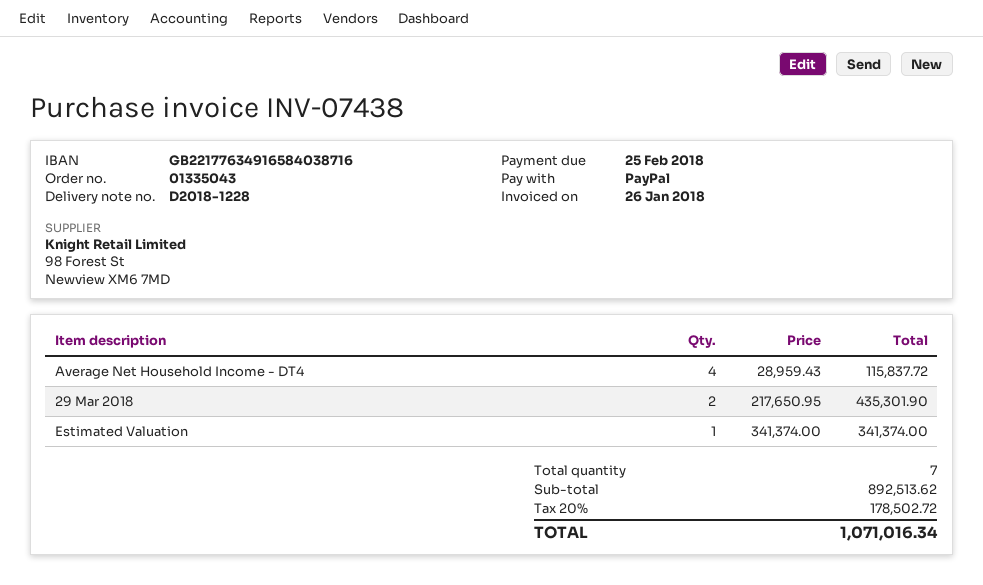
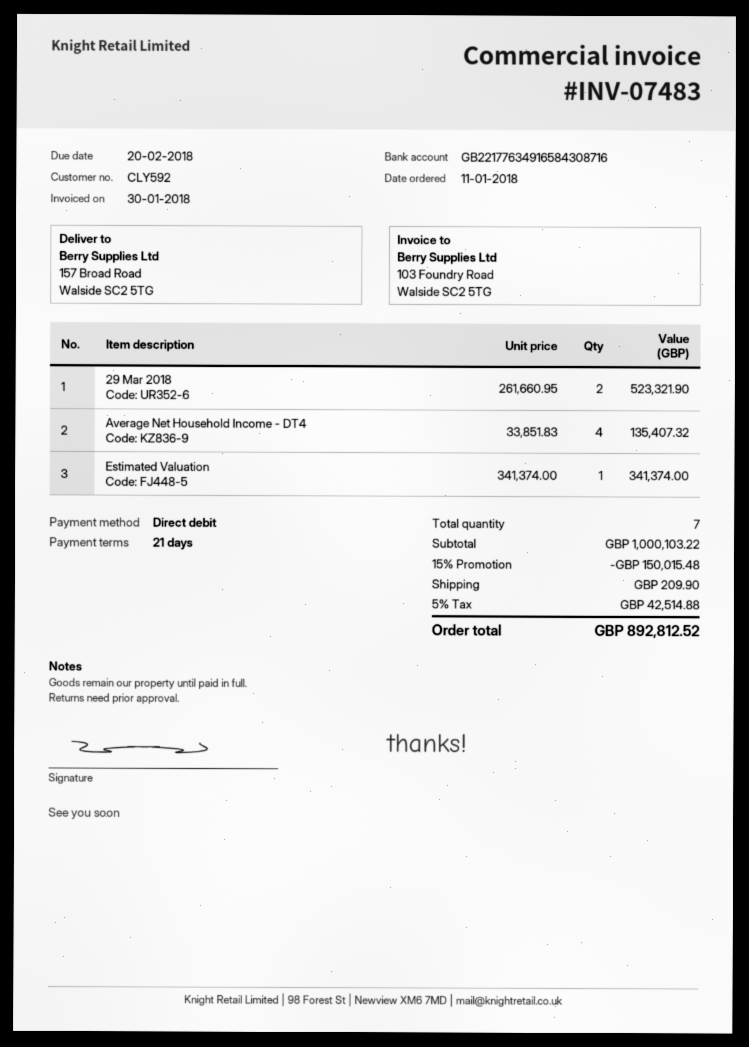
invoice number: INV-07438 -> INV-07483
invoice date: 2018-01-26 -> 2018-01-30
due date: 2018-02-25 -> 2018-02-20
payment method: PayPal -> direct debit
bank account: GB22177634916584038716 -> GB22177634916584308716
Average Net Household Income - DT4: 4 x 28959.43 = 115837.72 -> 4 x 33851.83 = 135407.32
29 Mar 2018: 2 x 217650.95 = 435301.90 -> 2 x 261660.95 = 523321.90
subtotal: 892513.62 -> 1000103.22
discount: none -> 15% = 150015.48
shipping: none -> 209.90
tax: 20% = 178502.72 -> 5% = 42514.88
total: 1071016.34 -> 892812.52

